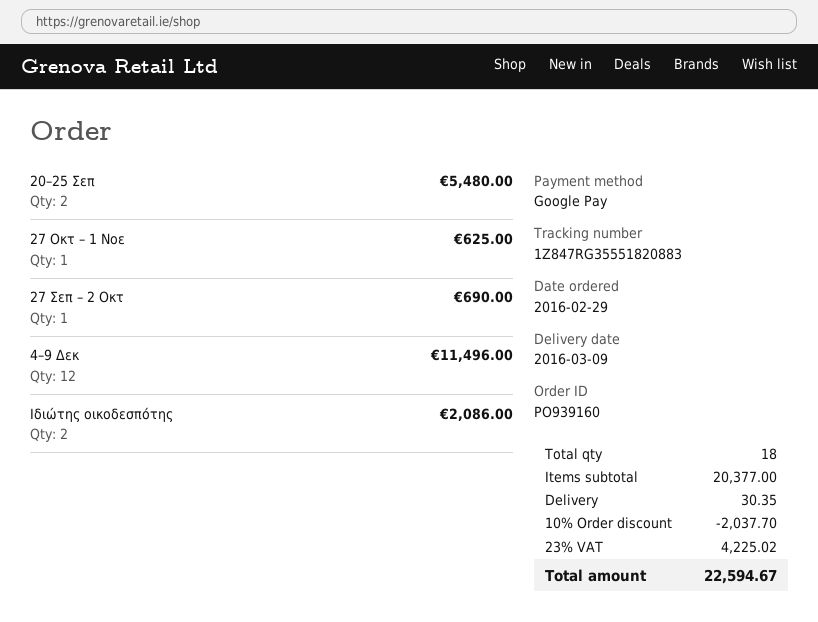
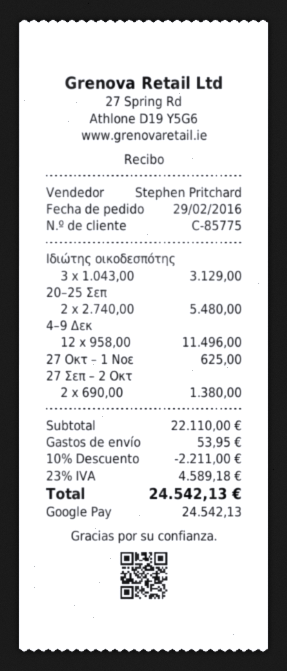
27 Σεπ – 2 Οκτ: 1 for 690.00 -> 2 for 1380.00
Ιδιώτης οικοδεσπότης: 2 for 2086.00 -> 3 for 3129.00
subtotal: 20377.00 -> 22110.00
discount: 10% = 2037.70 -> 10% = 2211.00
shipping: 30.35 -> 53.95
tax: 23% = 4225.02 -> 23% = 4589.18
total: 22594.67 -> 24542.13

